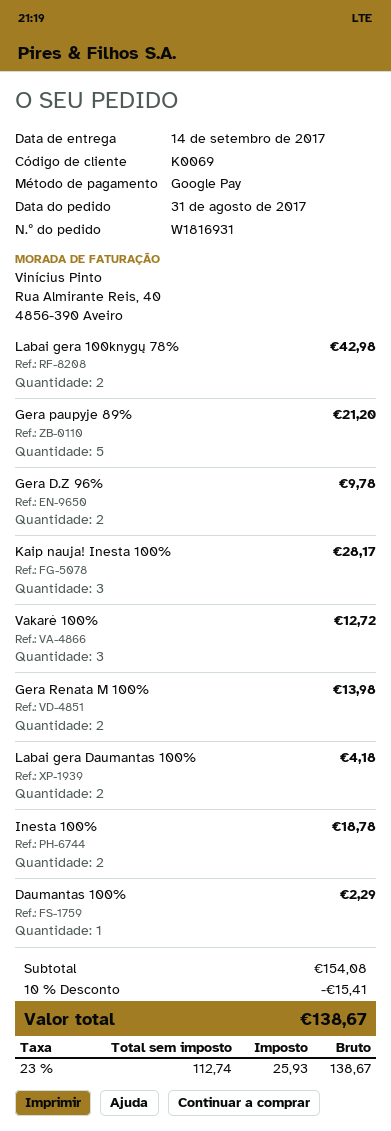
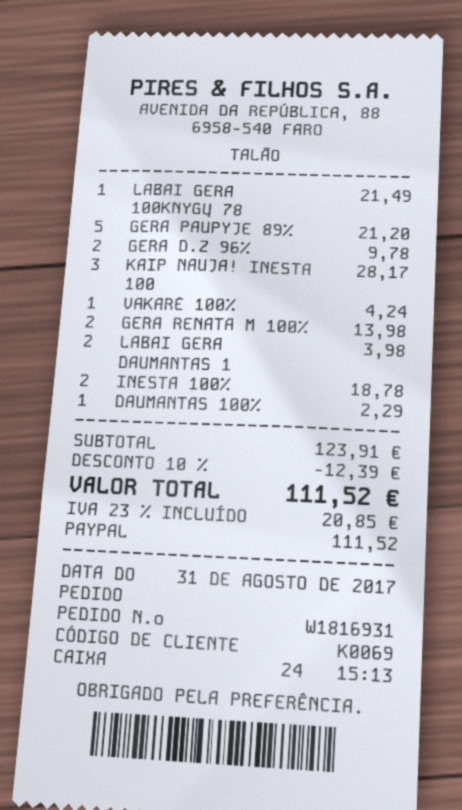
payment method: Google Pay -> PayPal
Labai gera 100knygų 78%: 2 for 42.98 -> 1 for 21.49
Vakarė 100%: 3 for 12.72 -> 1 for 4.24
Labai gera Daumantas 100%: 2 for 4.18 -> 2 for 3.98
subtotal: 154.08 -> 123.91
discount: 10% = 15.41 -> 10% = 12.39
tax: 23% = 25.93 -> 23% = 20.85
total: 138.67 -> 111.52

